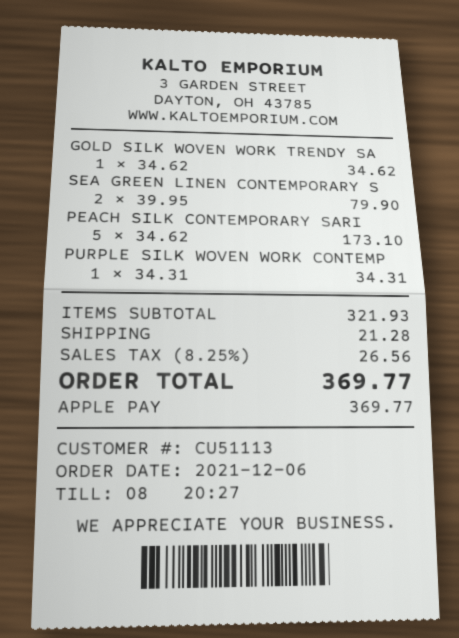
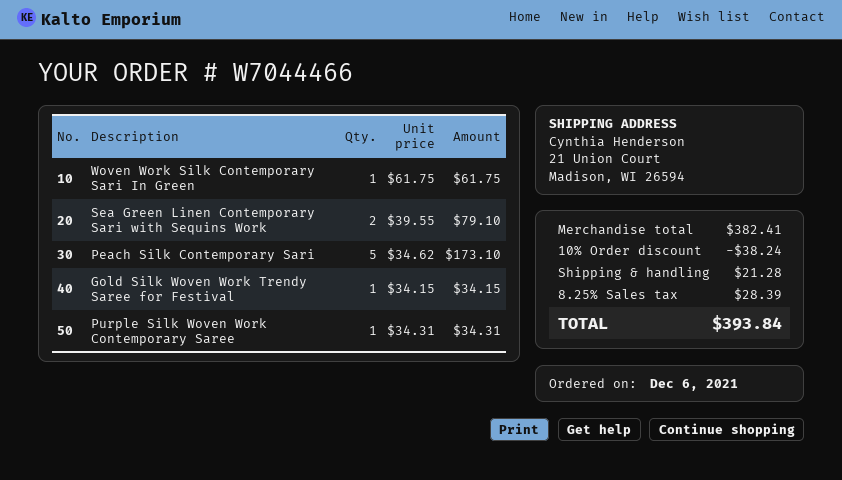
GOLD SILK WOVEN WORK TRENDY SA: 1 x 34.62 = 34.62 -> 1 x 34.15 = 34.15
SEA GREEN LINEN CONTEMPORARY S: 2 x 39.95 = 79.90 -> 2 x 39.55 = 79.10
Woven Work Silk Contemporary Sari In Green: none -> 1 x 61.75 = 61.75
subtotal: 321.93 -> 382.41
discount: none -> 10% = 38.24
tax: 8.25% = 26.56 -> 8.25% = 28.39
total: 369.77 -> 393.84

